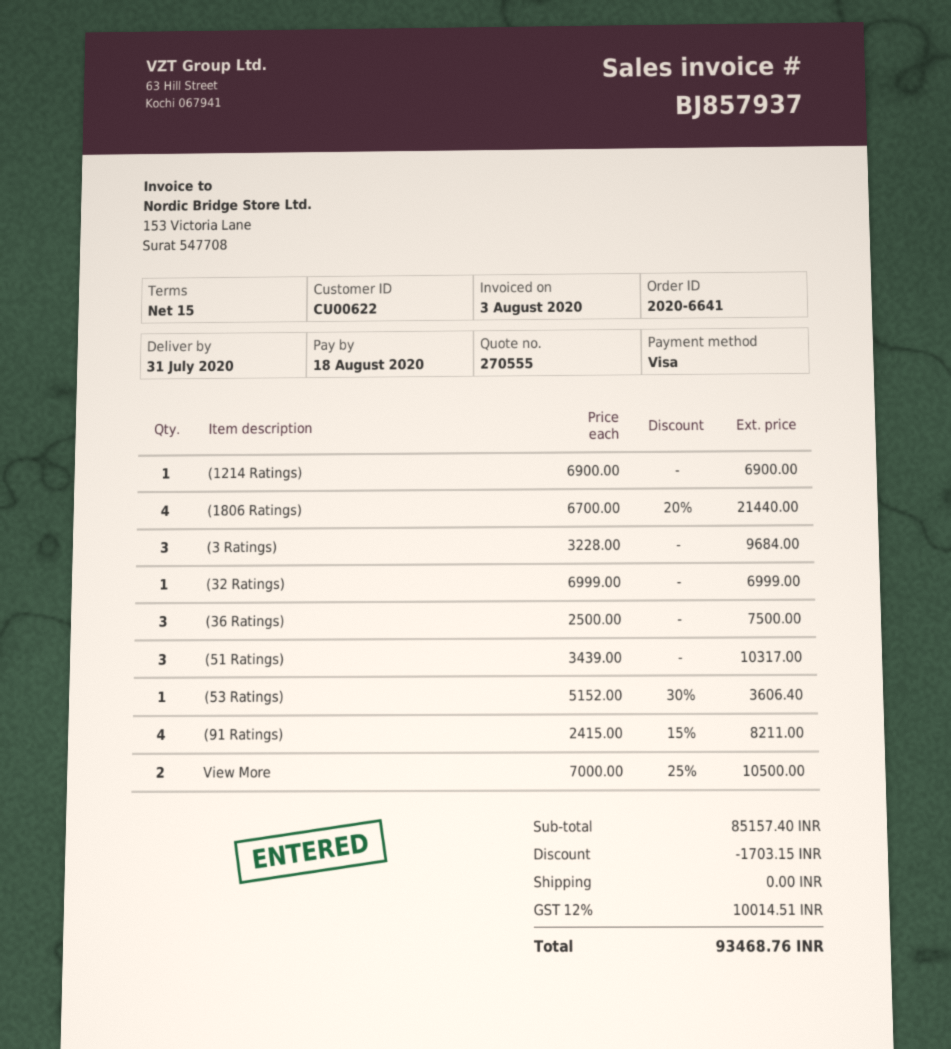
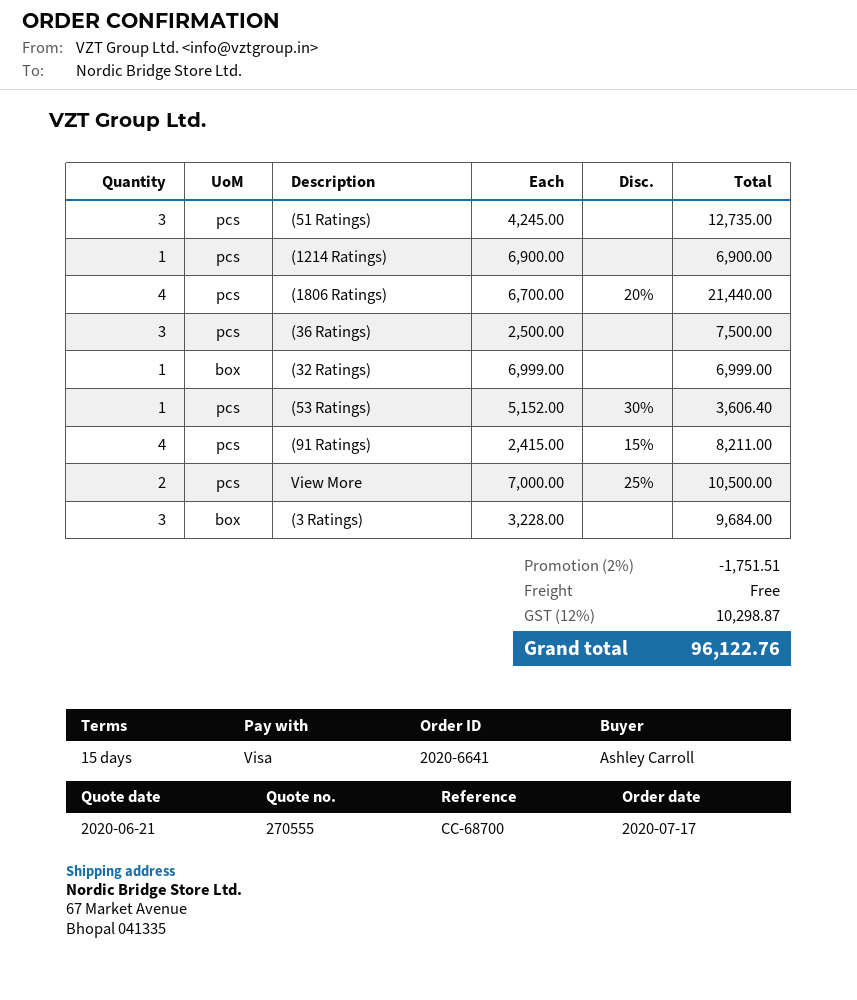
(51 Ratings): 3 x 3439.00 = 10317.00 -> 3 x 4245.00 = 12735.00
discount: 1703.15 -> 1751.51
tax: 12% = 10014.51 -> 12% = 10298.87
total: 93468.76 -> 96122.76

